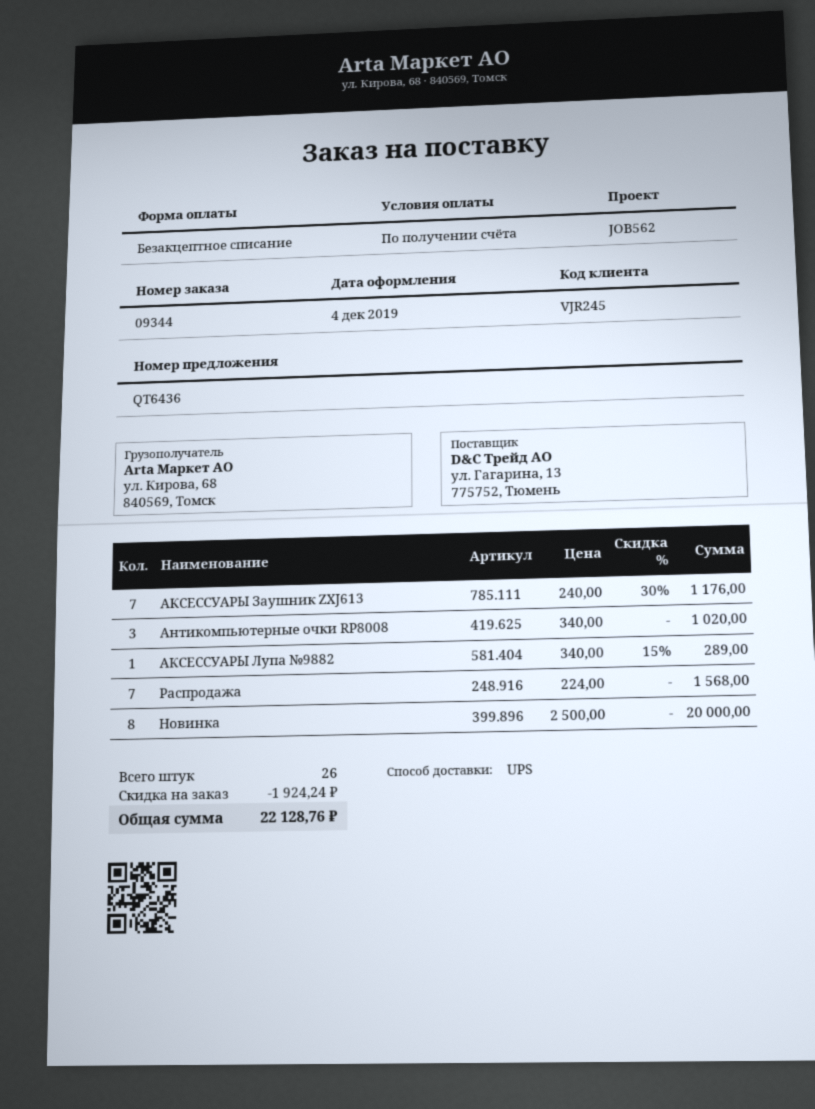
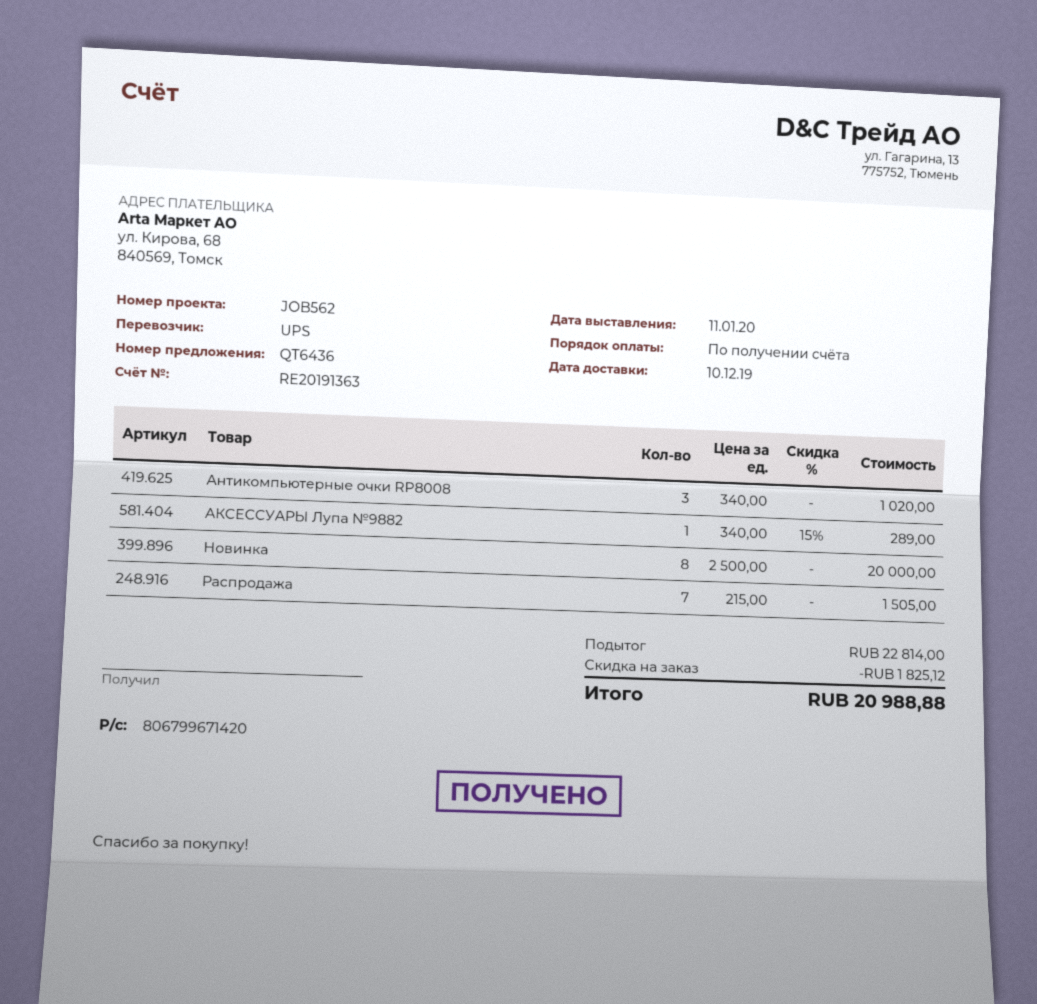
АКСЕССУАРЫ Заушник ZXJ613: 7 x 240.00 - 30% = 1176.00 -> none
Распродажа: 7 x 224.00 = 1568.00 -> 7 x 215.00 = 1505.00
discount: 1924.24 -> 1825.12
total: 22128.76 -> 20988.88

